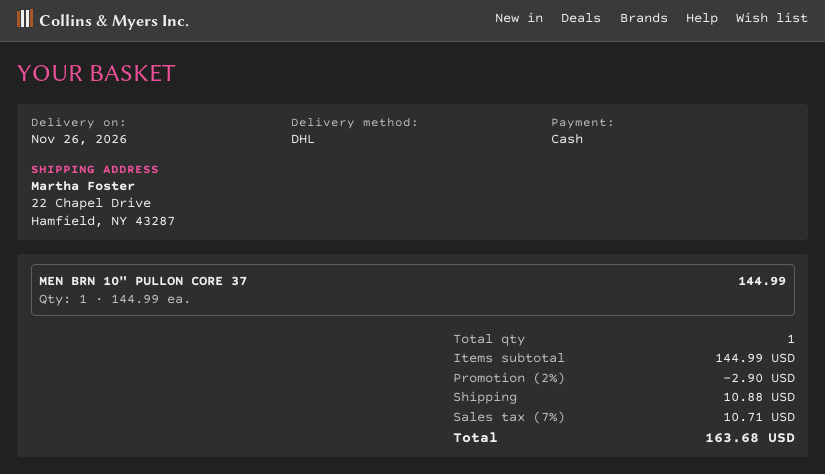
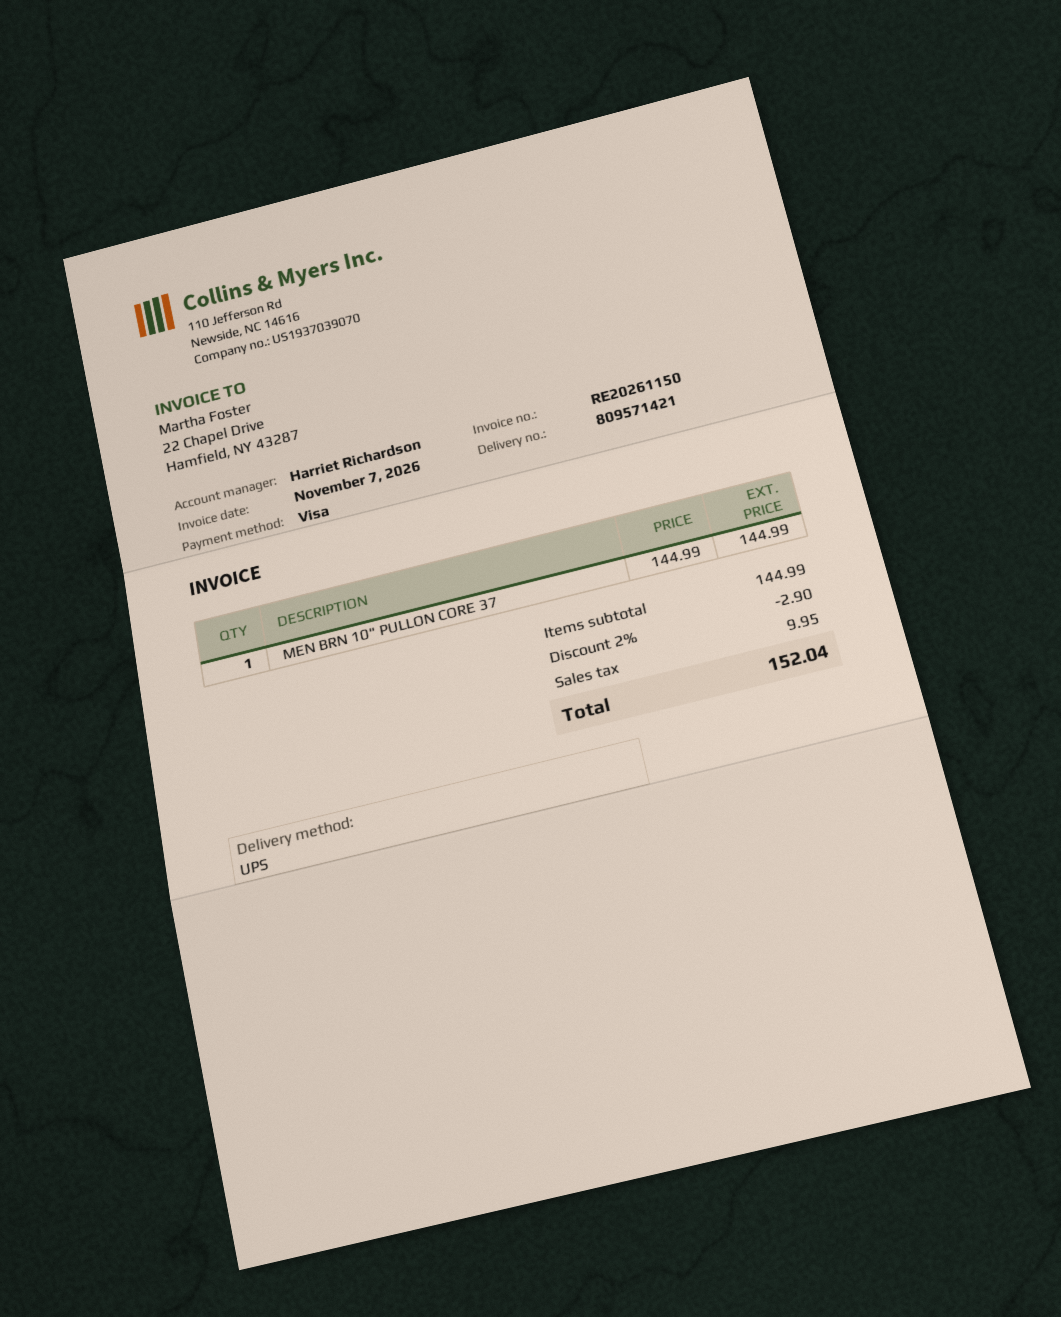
payment method: cash -> Visa
shipping method: DHL -> UPS
shipping: 10.88 -> none
tax: 10.71 -> 9.95
total: 163.68 -> 152.04

